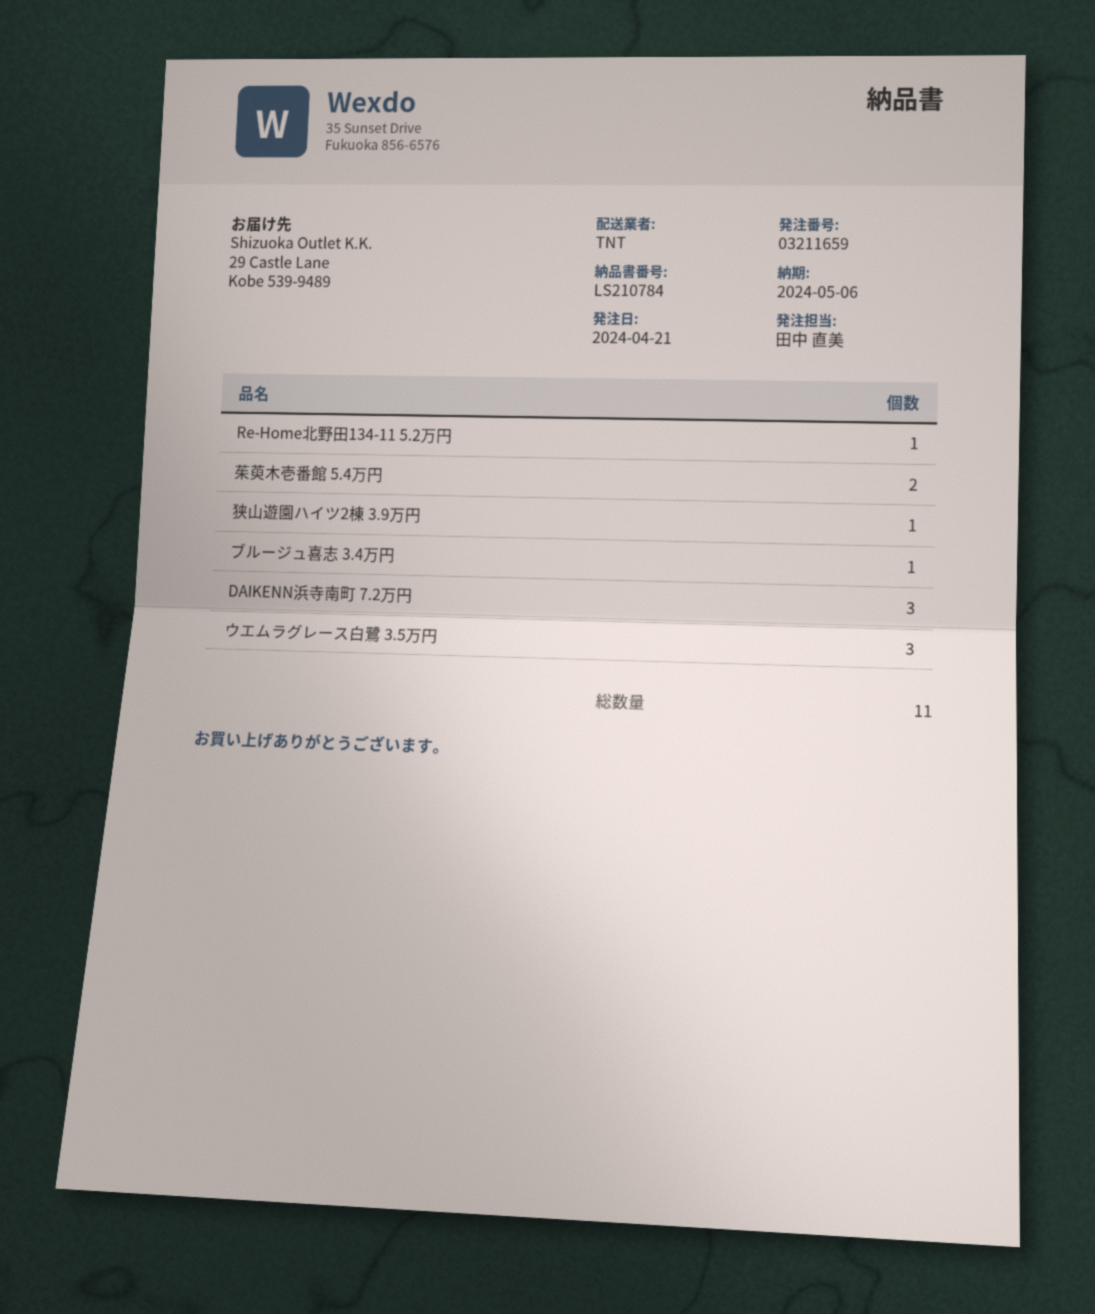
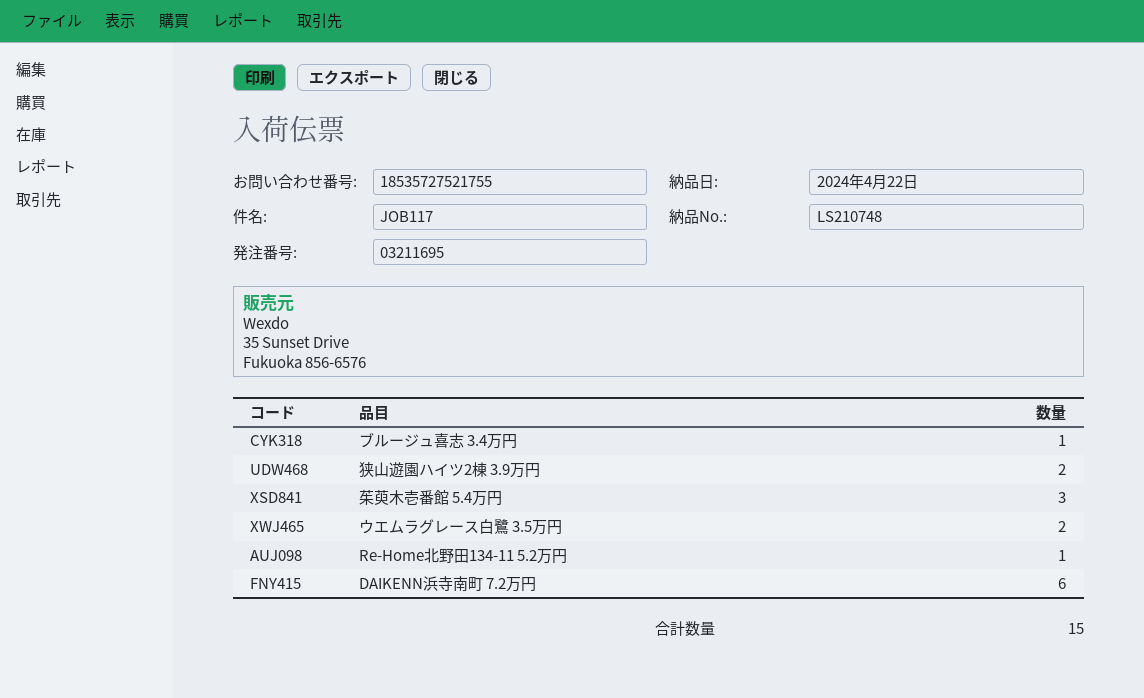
order number: 03211659 -> 03211695
delivery note number: LS210784 -> LS210748
delivery date: 2024-05-06 -> 2024-04-22
茱萸木壱番館 5.4万円: 2 -> 3
狭山遊園ハイツ2棟 3.9万円: 1 -> 2
DAIKENN浜寺南町 7.2万円: 3 -> 6
ウエムラグレース白鷺 3.5万円: 3 -> 2
total quantity: 11 -> 15

